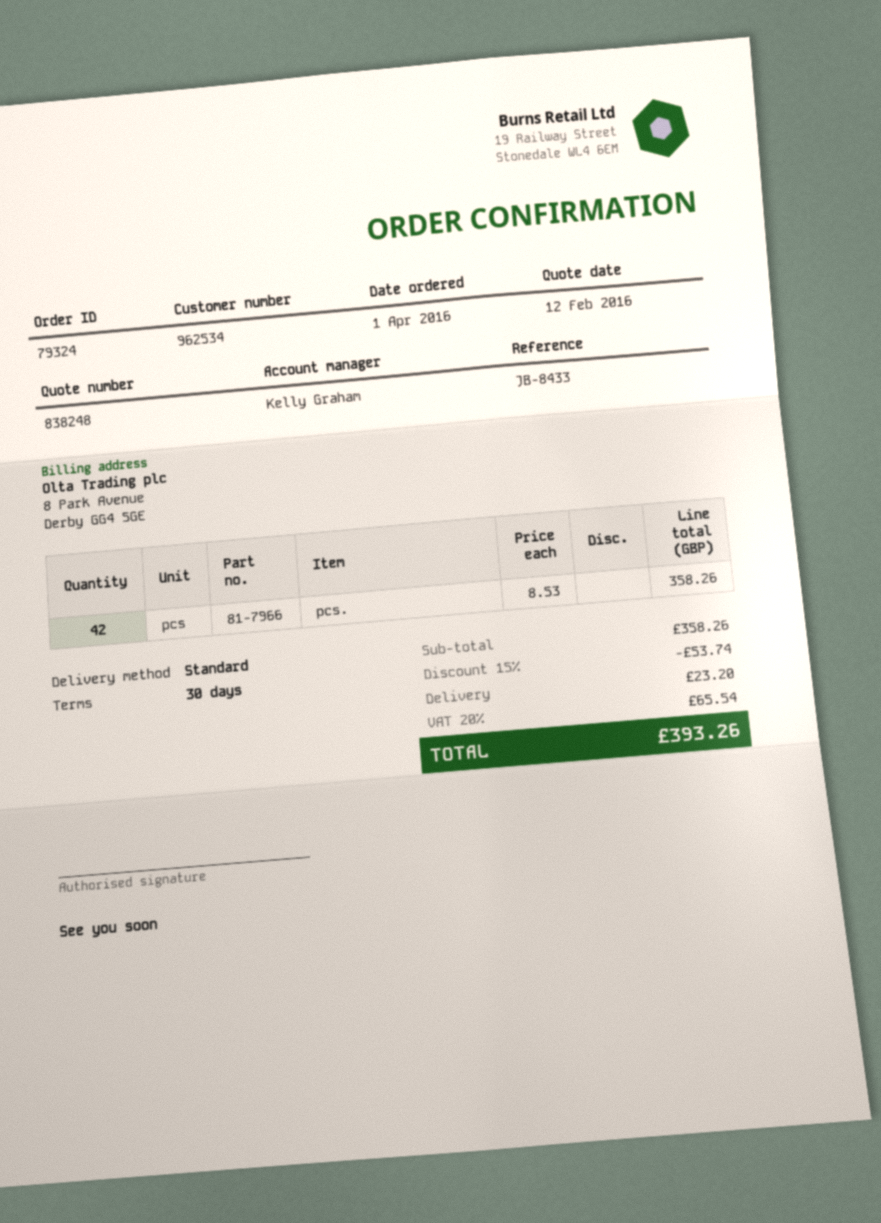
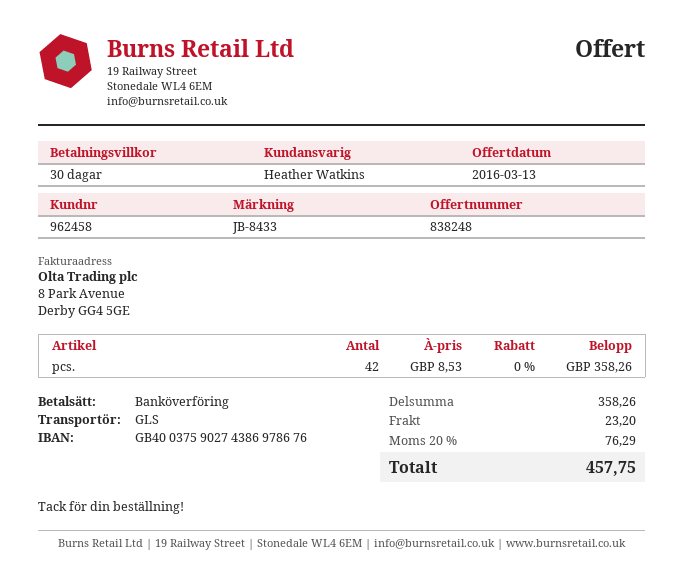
quote date: 2016-02-12 -> 2016-03-13
customer number: 962534 -> 962458
sales rep: Kelly Graham -> Heather Watkins
shipping method: standard -> GLS
discount: 15% = 53.74 -> none
tax: 20% = 65.54 -> 20% = 76.29
total: 393.26 -> 457.75

